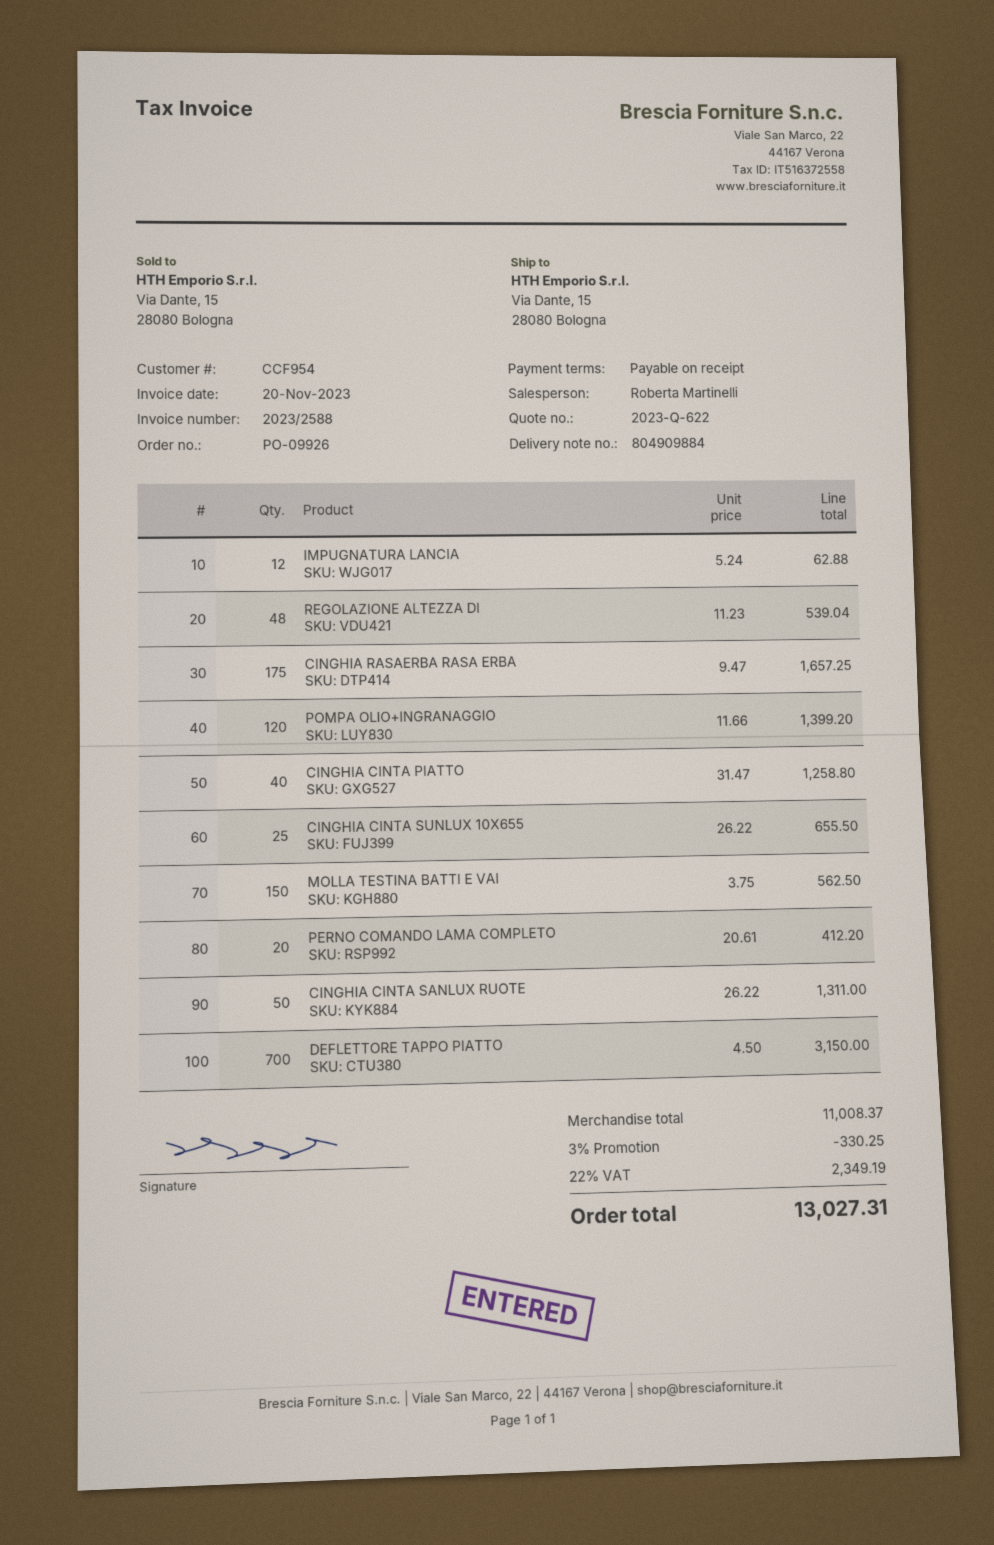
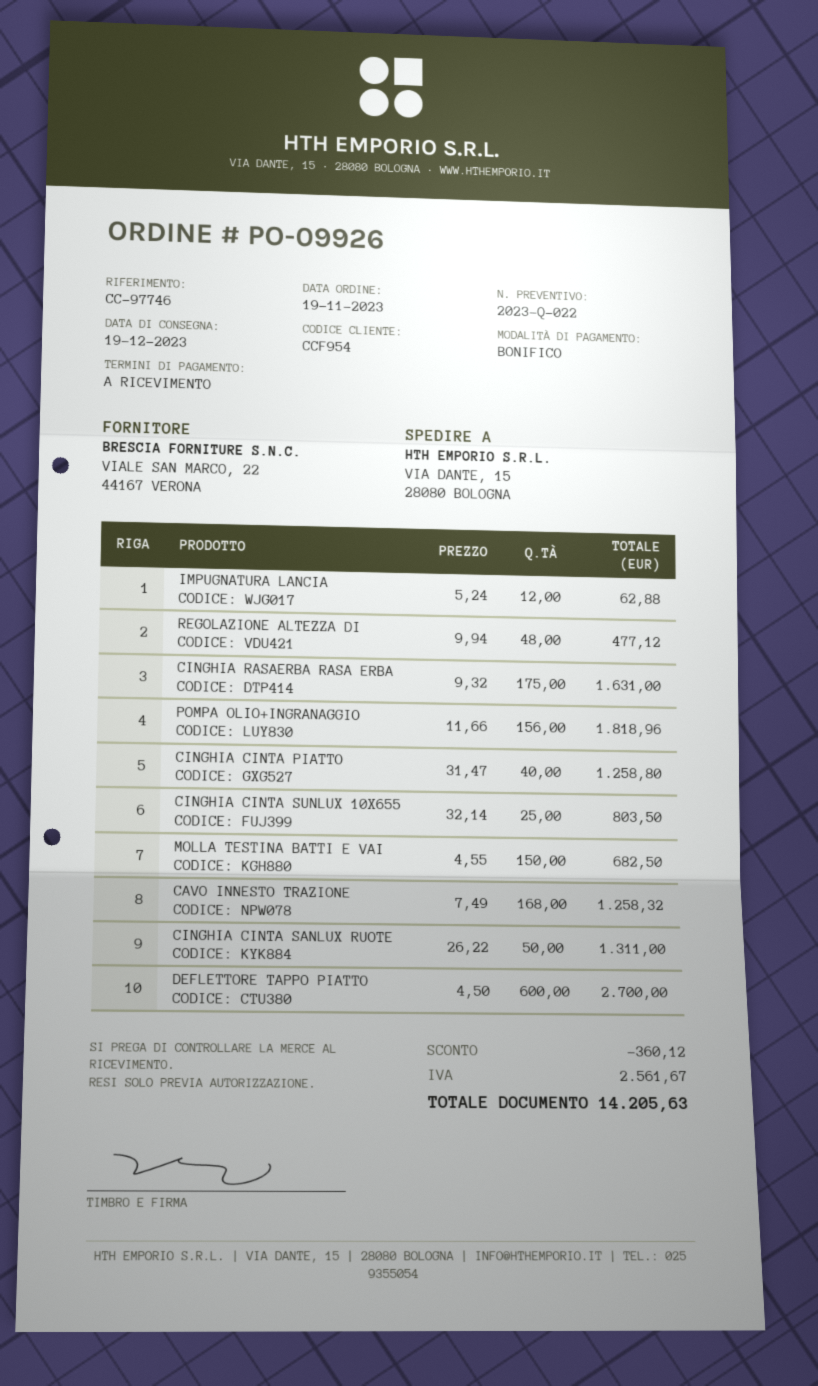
quote number: 2023-Q-622 -> 2023-Q-022
REGOLAZIONE ALTEZZA DI: 48 x 11.23 = 539.04 -> 48 x 9.94 = 477.12
CINGHIA RASAERBA RASA ERBA: 175 x 9.47 = 1657.25 -> 175 x 9.32 = 1631.00
POMPA OLIO+INGRANAGGIO: 120 x 11.66 = 1399.20 -> 156 x 11.66 = 1818.96
CINGHIA CINTA SUNLUX 10X655: 25 x 26.22 = 655.50 -> 25 x 32.14 = 803.50
MOLLA TESTINA BATTI E VAI: 150 x 3.75 = 562.50 -> 150 x 4.55 = 682.50
PERNO COMANDO LAMA COMPLETO: 20 x 20.61 = 412.20 -> none
DEFLETTORE TAPPO PIATTO: 700 x 4.50 = 3150.00 -> 600 x 4.50 = 2700.00
CAVO INNESTO TRAZIONE: none -> 168 x 7.49 = 1258.32
discount: 330.25 -> 360.12
tax: 2349.19 -> 2561.67
total: 13027.31 -> 14205.63

